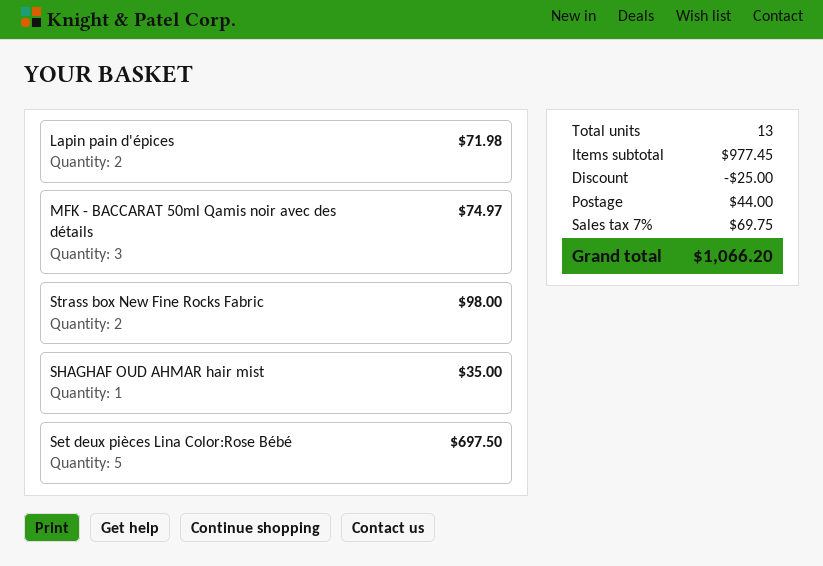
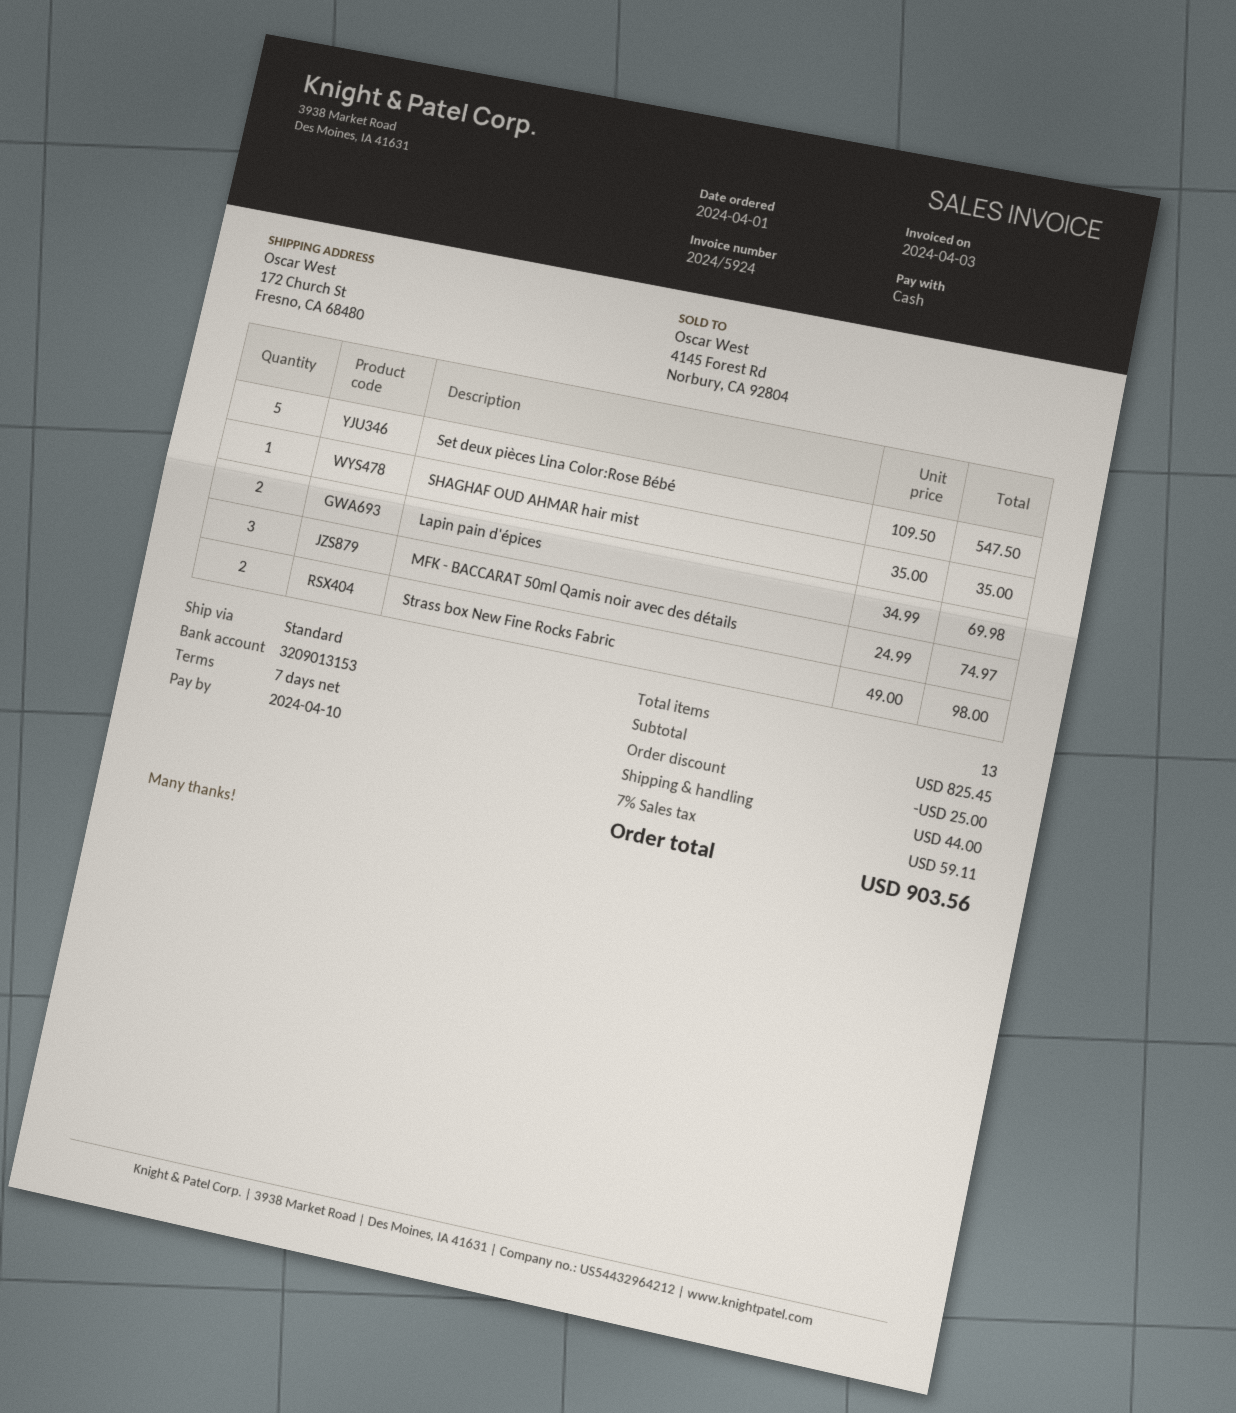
Lapin pain d'épices: 2 for 71.98 -> 2 for 69.98
Set deux pièces Lina Color:Rose Bébé: 5 for 697.50 -> 5 for 547.50
subtotal: 977.45 -> 825.45
tax: 7% = 69.75 -> 7% = 59.11
total: 1066.20 -> 903.56

